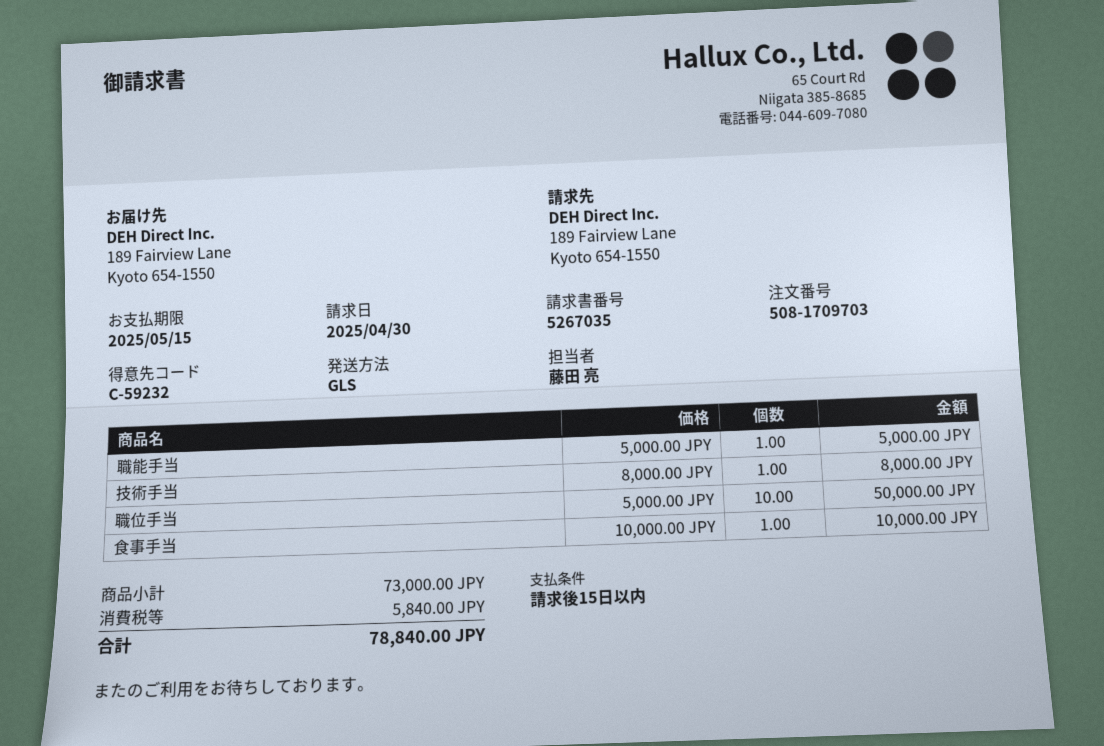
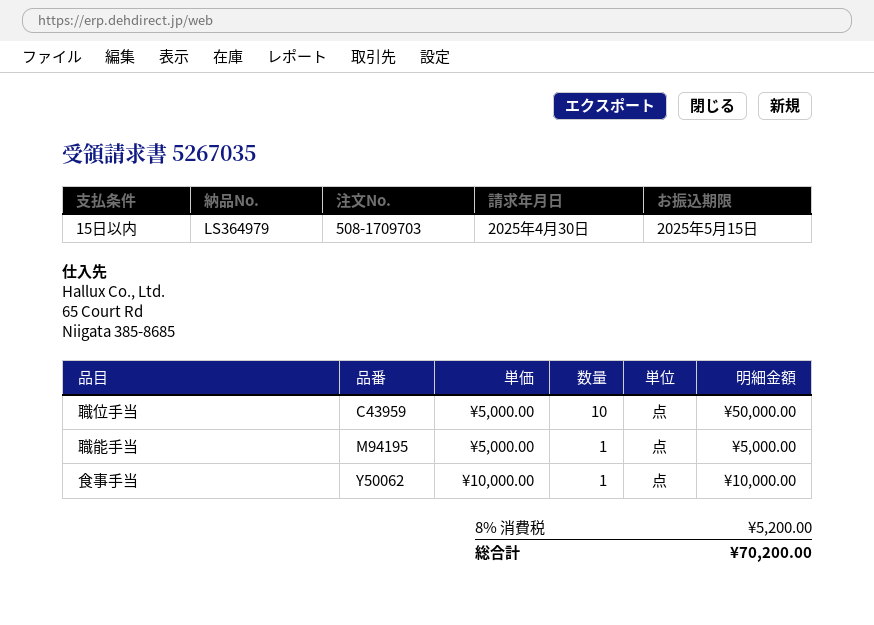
技術手当: 1 x 8000.00 = 8000.00 -> none
tax: 5840.00 -> 5200.00
total: 78840.00 -> 70200.00

